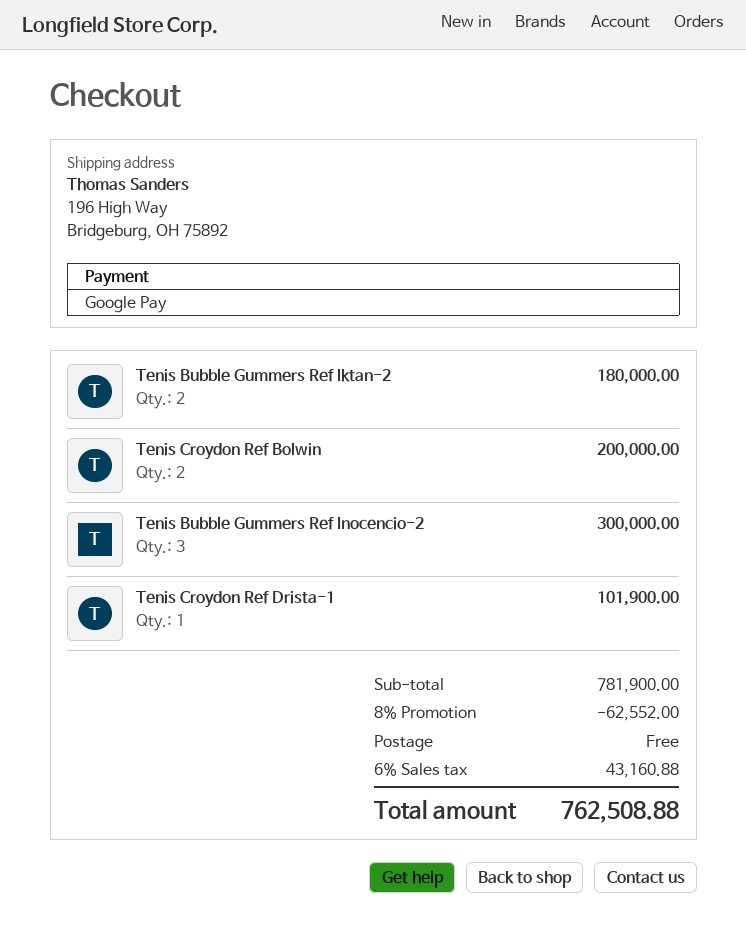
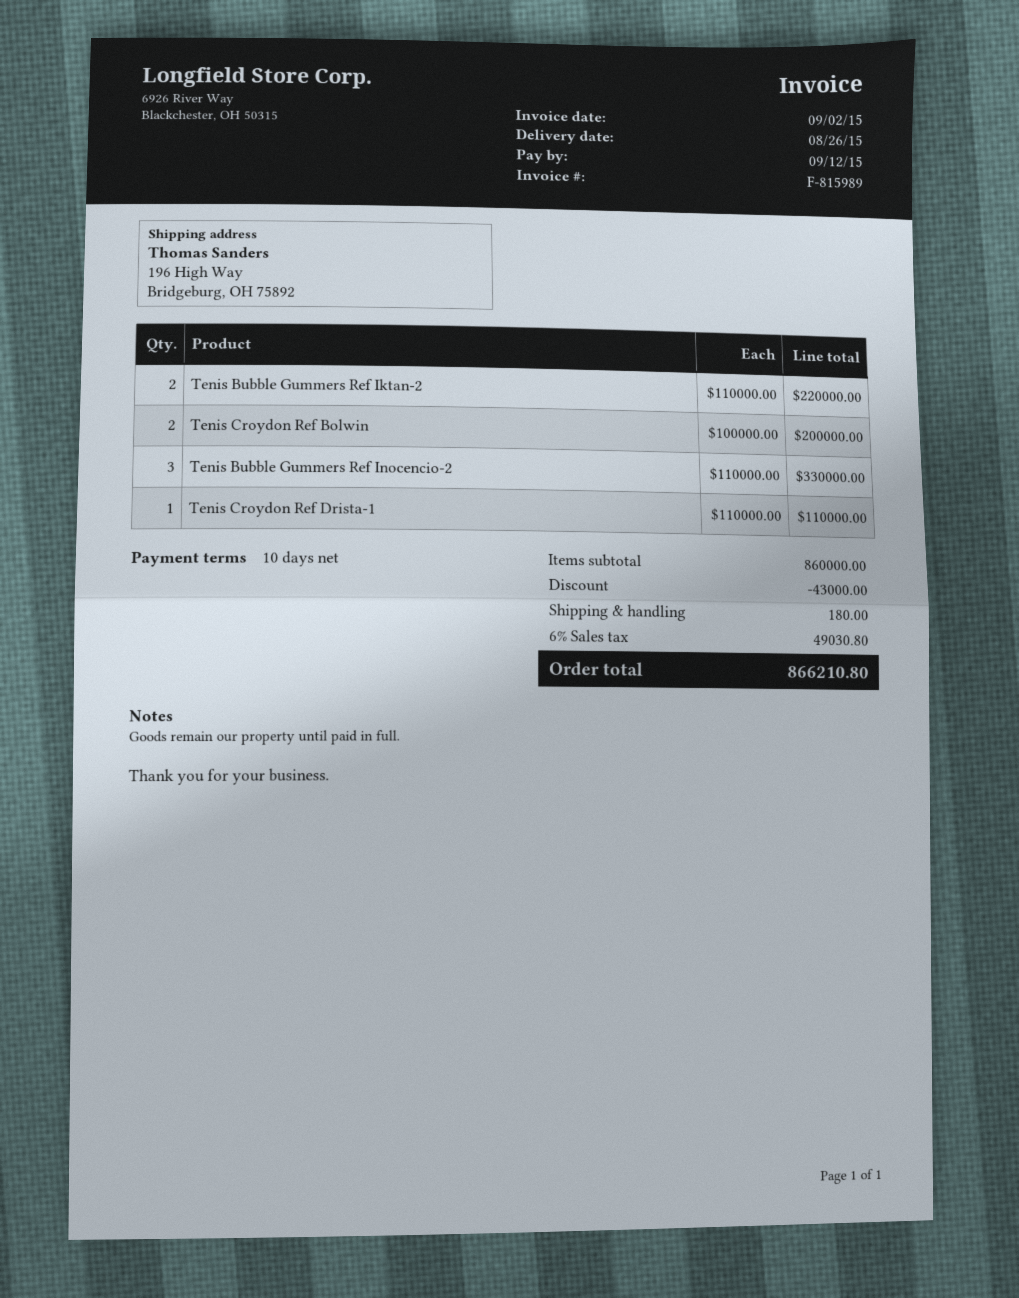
Tenis Bubble Gummers Ref Iktan-2: 2 for 180000.00 -> 2 for 220000.00
Tenis Bubble Gummers Ref Inocencio-2: 3 for 300000.00 -> 3 for 330000.00
Tenis Croydon Ref Drista-1: 1 for 101900.00 -> 1 for 110000.00
subtotal: 781900.00 -> 860000.00
discount: 62552.00 -> 43000.00
shipping: 0.00 -> 180.00
tax: 6% = 43160.88 -> 6% = 49030.80
total: 762508.88 -> 866210.80

